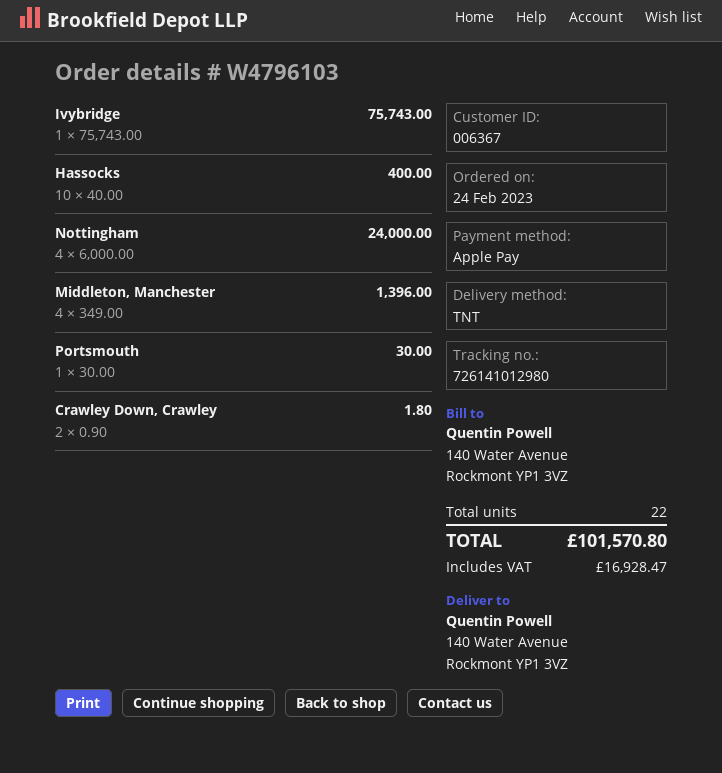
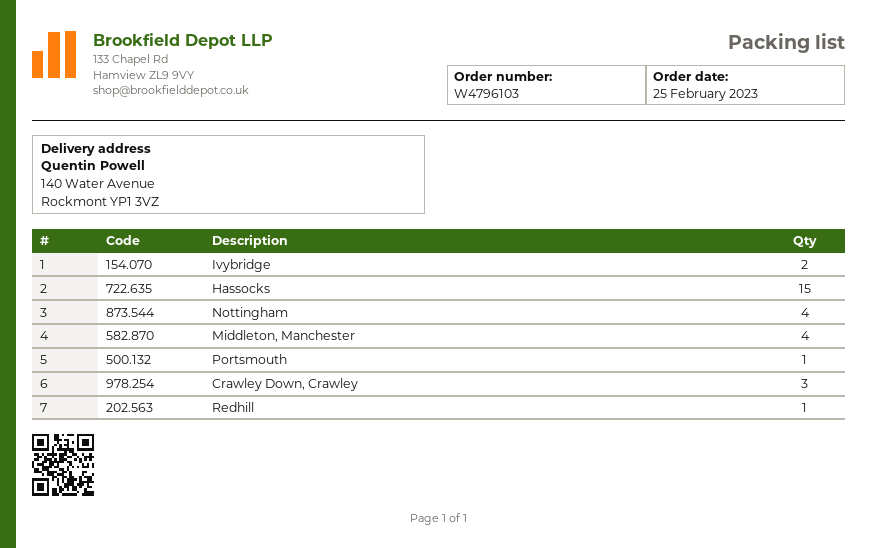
order date: 2023-02-24 -> 2023-02-25
Ivybridge: 1 -> 2
Hassocks: 10 -> 15
Crawley Down, Crawley: 2 -> 3
Redhill: none -> 1

